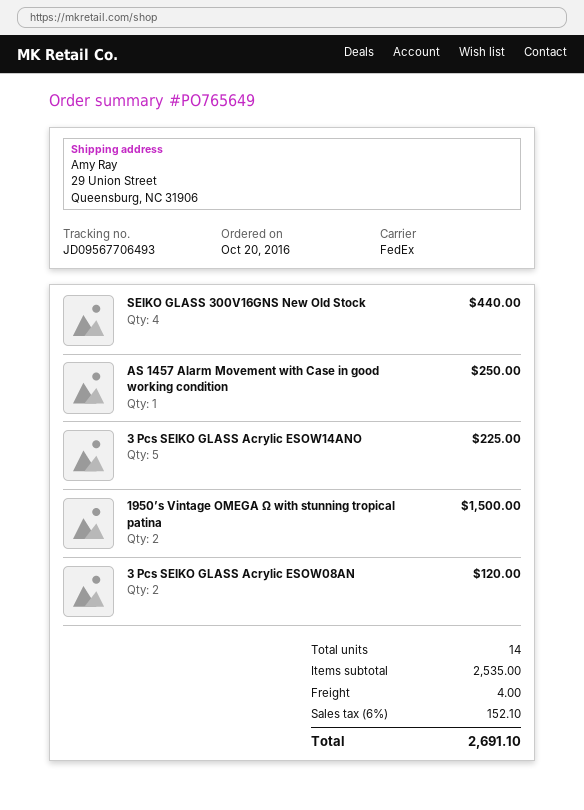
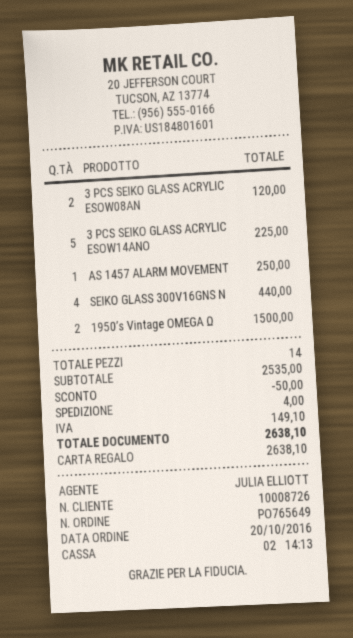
discount: none -> 50.00
tax: 152.10 -> 149.10
total: 2691.10 -> 2638.10

